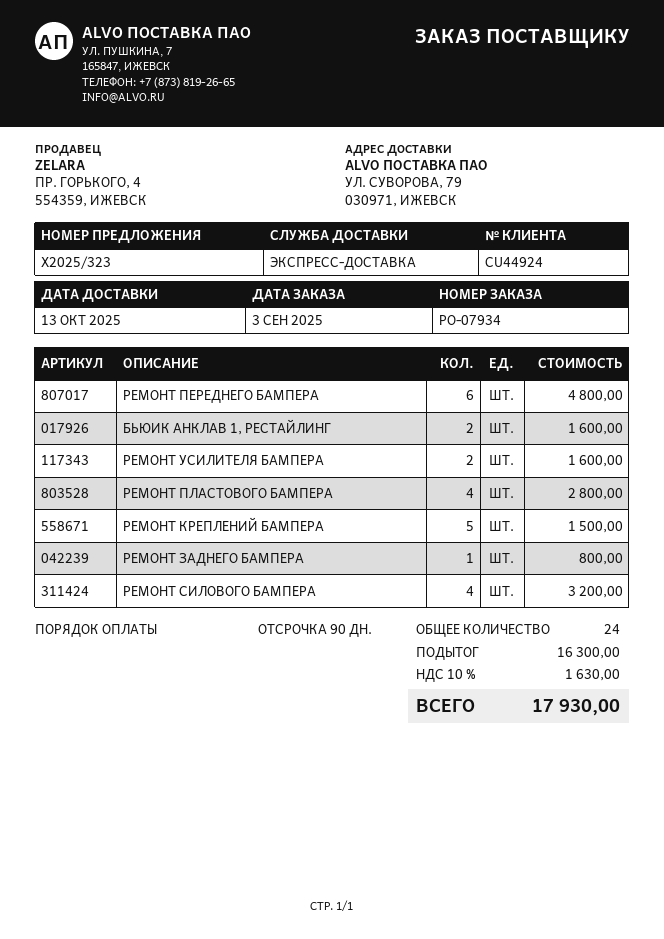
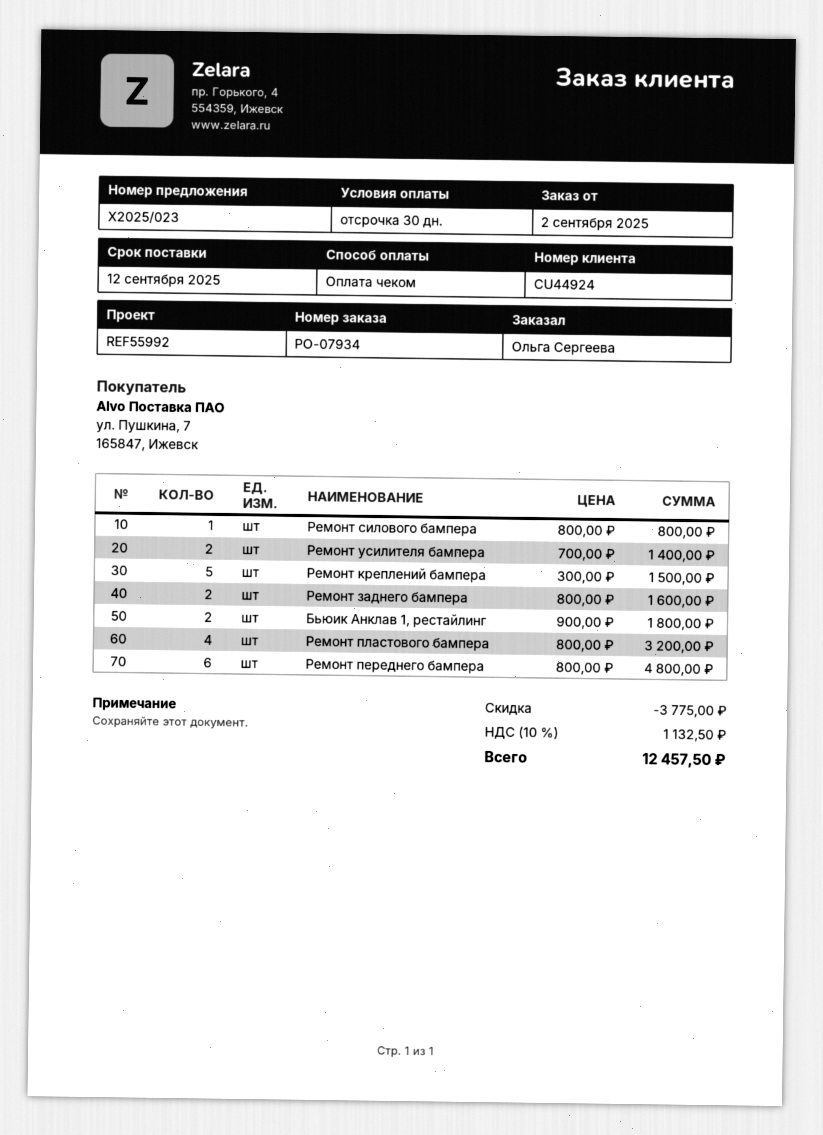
quote number: X2025/323 -> X2025/023
order date: 2025-09-03 -> 2025-09-02
delivery date: 2025-10-13 -> 2025-09-12
payment terms: 90 days -> 30 days
БЬЮИК АНКЛАВ 1, РЕСТАЙЛИНГ: 2 for 1600.00 -> 2 for 1800.00
РЕМОНТ УСИЛИТЕЛЯ БАМПЕРА: 2 for 1600.00 -> 2 for 1400.00
РЕМОНТ ПЛАСТОВОГО БАМПЕРА: 4 for 2800.00 -> 4 for 3200.00
РЕМОНТ ЗАДНЕГО БАМПЕРА: 1 for 800.00 -> 2 for 1600.00
РЕМОНТ СИЛОВОГО БАМПЕРА: 4 for 3200.00 -> 1 for 800.00
discount: none -> 3775.00
tax: 10% = 1630.00 -> 10% = 1132.50
total: 17930.00 -> 12457.50

